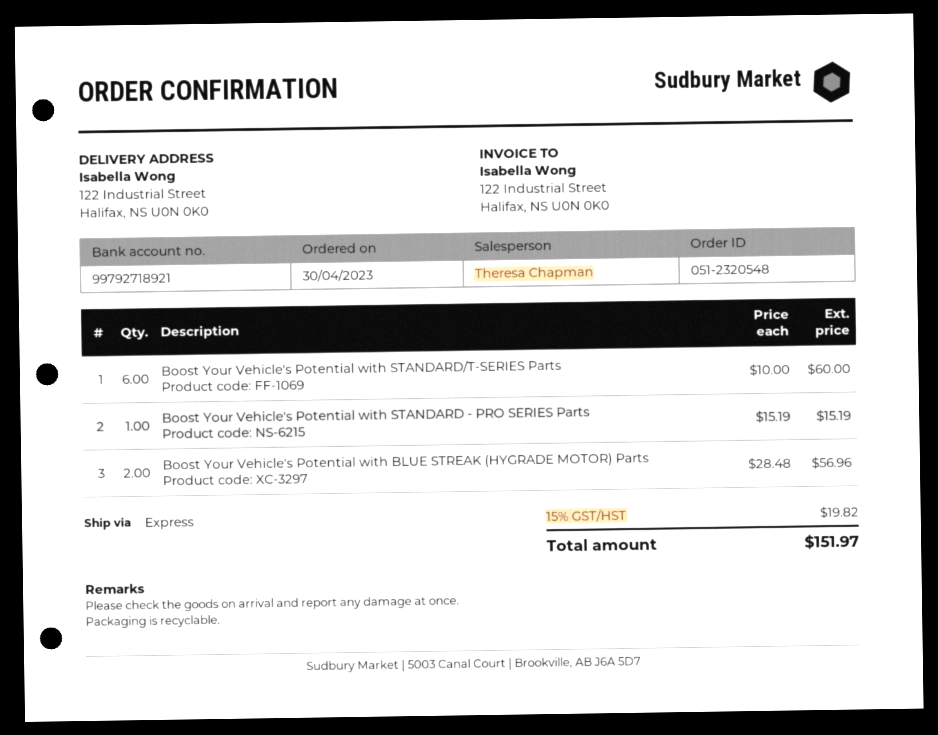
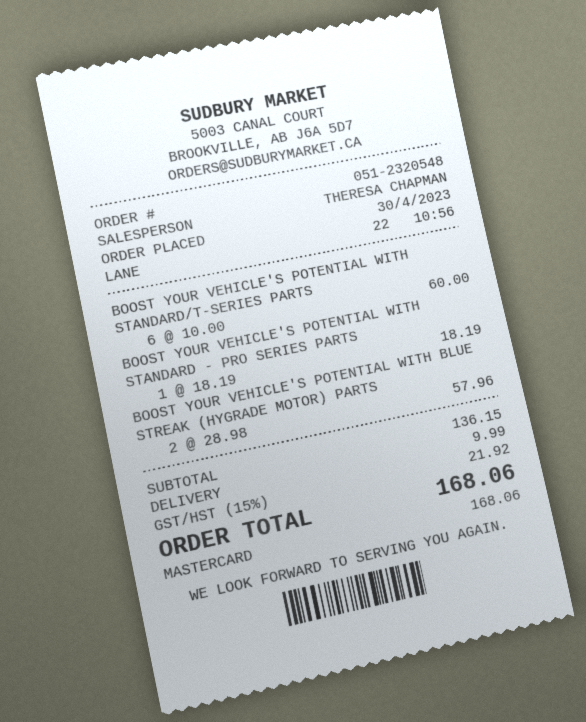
Boost Your Vehicle's Potential with STANDARD - PRO SERIES Parts: 1 x 15.19 = 15.19 -> 1 x 18.19 = 18.19
Boost Your Vehicle's Potential with BLUE STREAK (HYGRADE MOTOR) Parts: 2 x 28.48 = 56.96 -> 2 x 28.98 = 57.96
shipping: none -> 9.99
tax: 15% = 19.82 -> 15% = 21.92
total: 151.97 -> 168.06

